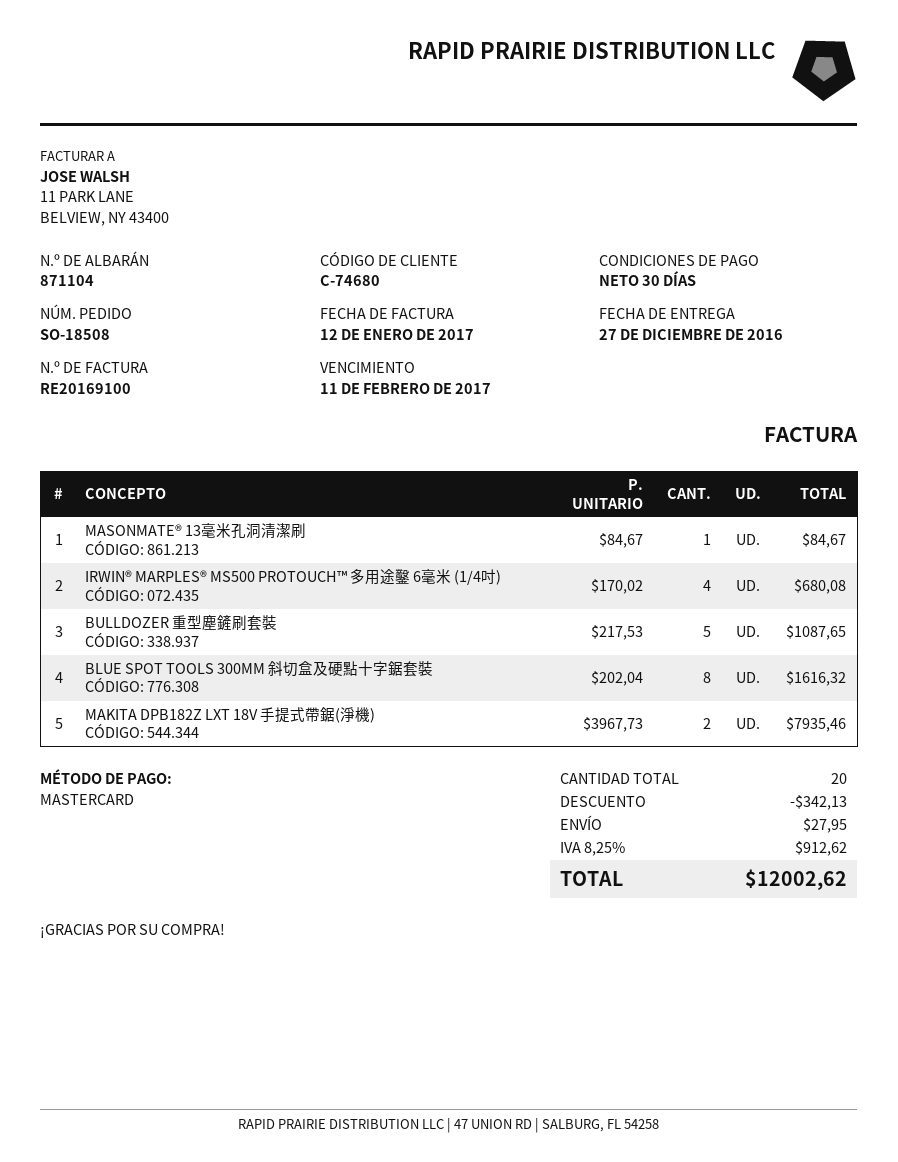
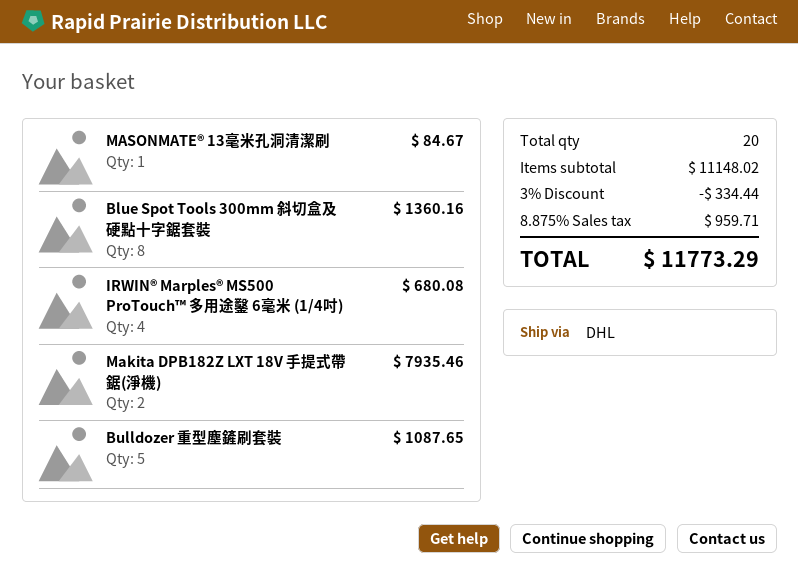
BLUE SPOT TOOLS 300MM 斜切盒及硬點十字鋸套裝: 8 for 1616.32 -> 8 for 1360.16
discount: 342.13 -> 334.44
shipping: 27.95 -> none
tax: 8.25% = 912.62 -> 8.875% = 959.71
total: 12002.62 -> 11773.29

